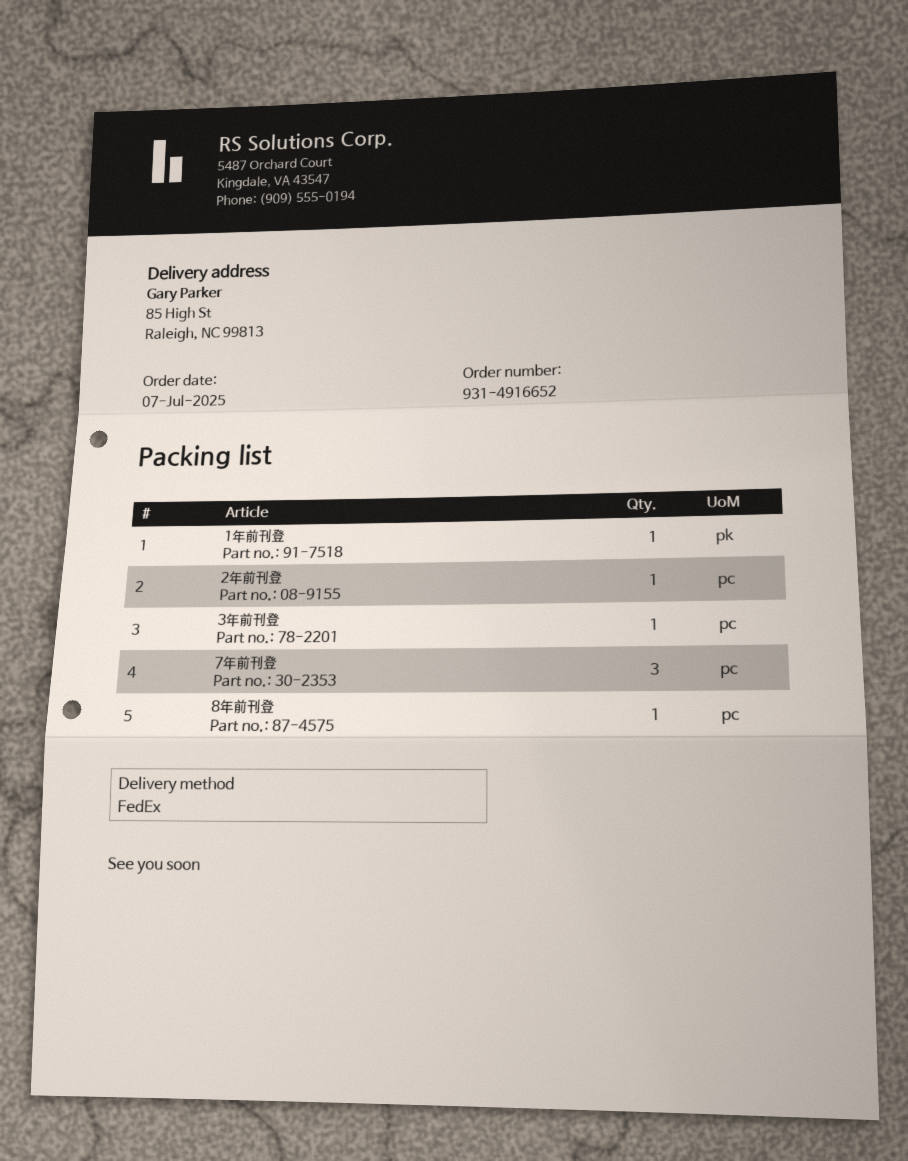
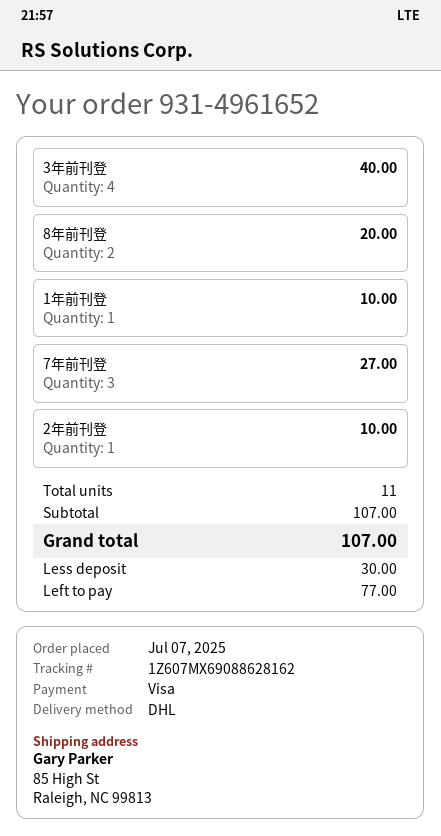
order number: 931-4916652 -> 931-4961652
shipping method: FedEx -> DHL
3年前刊登: 1 -> 4
8年前刊登: 1 -> 2

